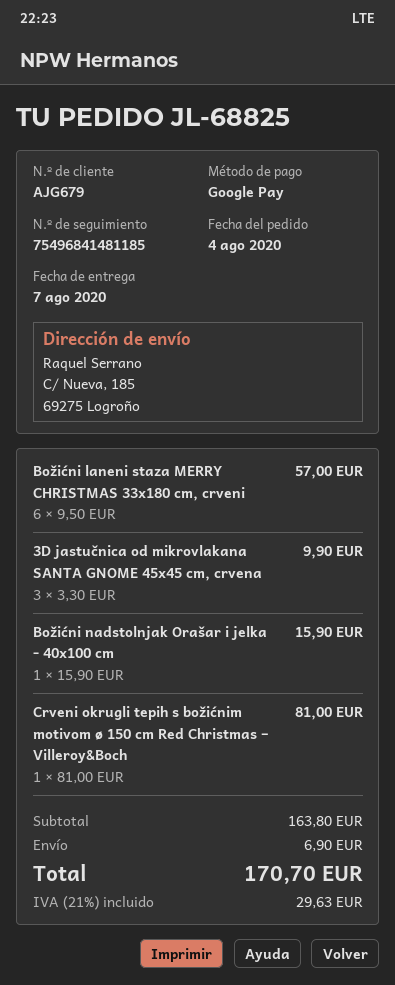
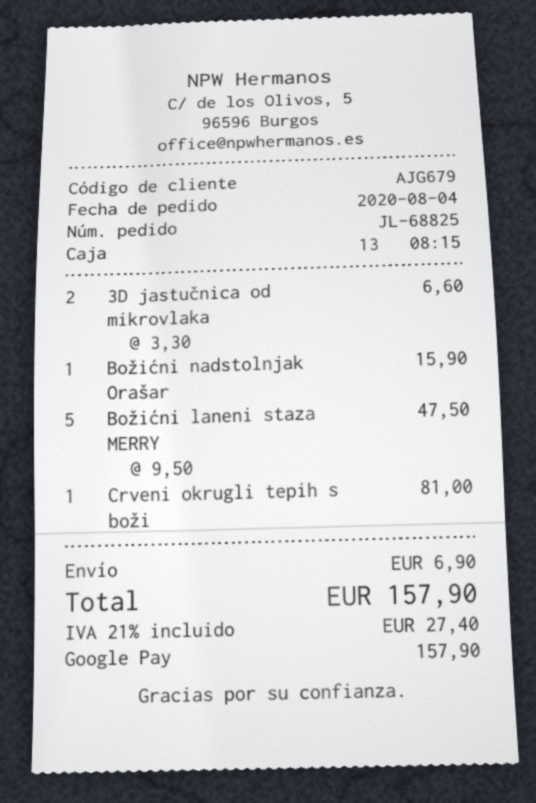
Božićni laneni staza MERRY CHRISTMAS 33x180 cm, crveni: 6 x 9.50 = 57.00 -> 5 x 9.50 = 47.50
3D jastučnica od mikrovlakana SANTA GNOME 45x45 cm, crvena: 3 x 3.30 = 9.90 -> 2 x 3.30 = 6.60
tax: 21% = 29.63 -> 21% = 27.40
total: 170.70 -> 157.90

